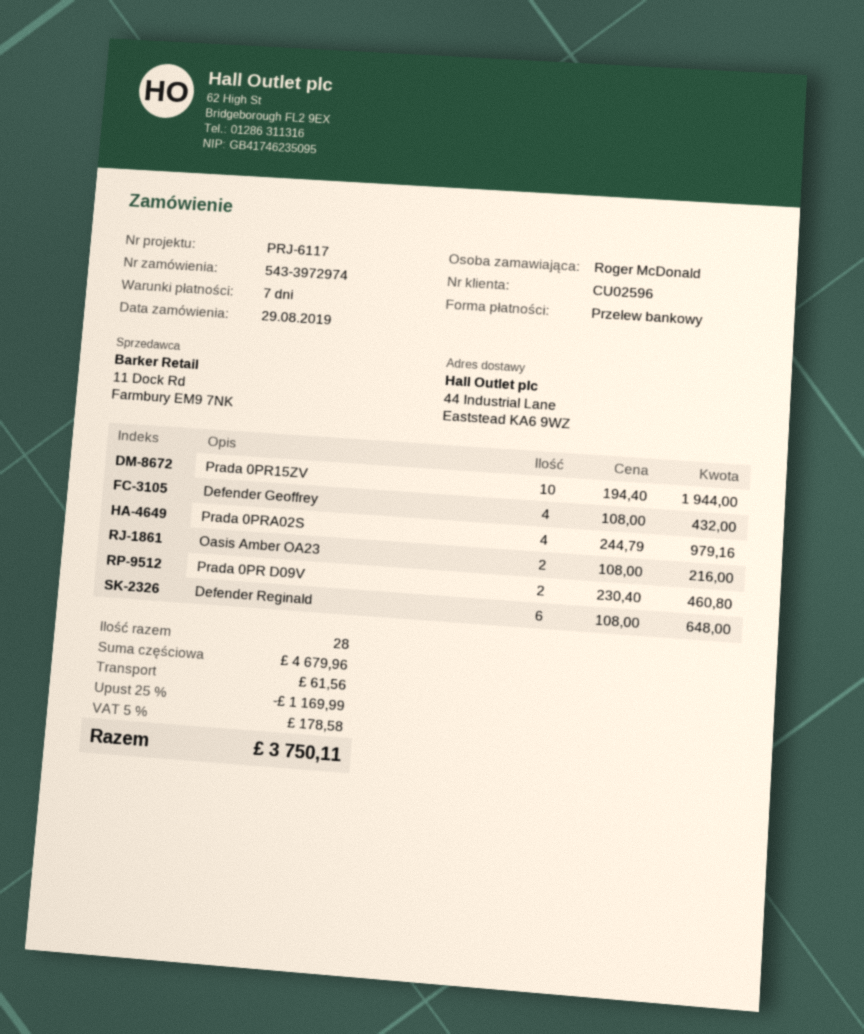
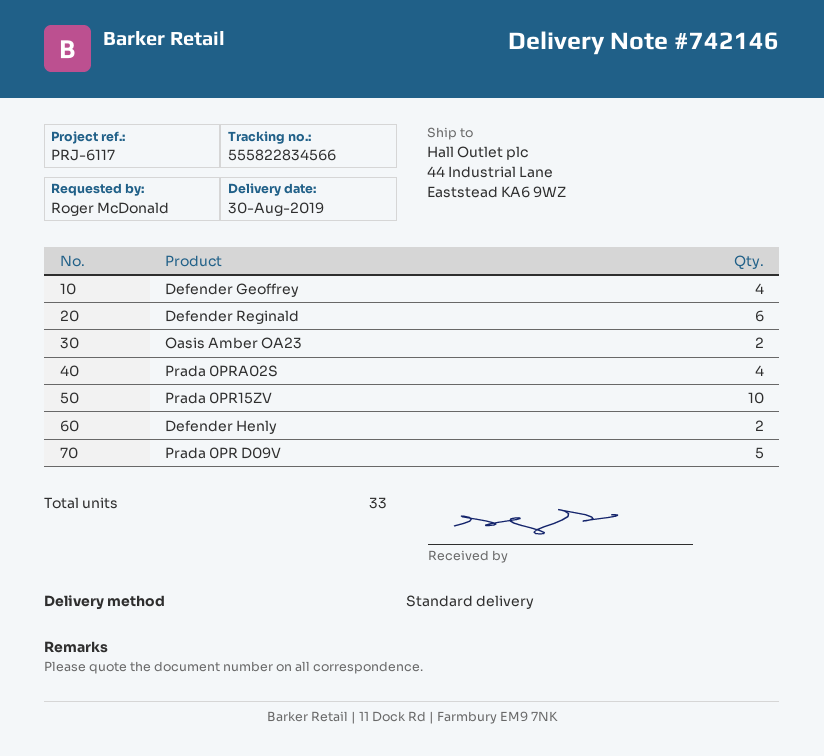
Prada 0PR D09V: 2 -> 5
Defender Henly: none -> 2
total quantity: 28 -> 33

